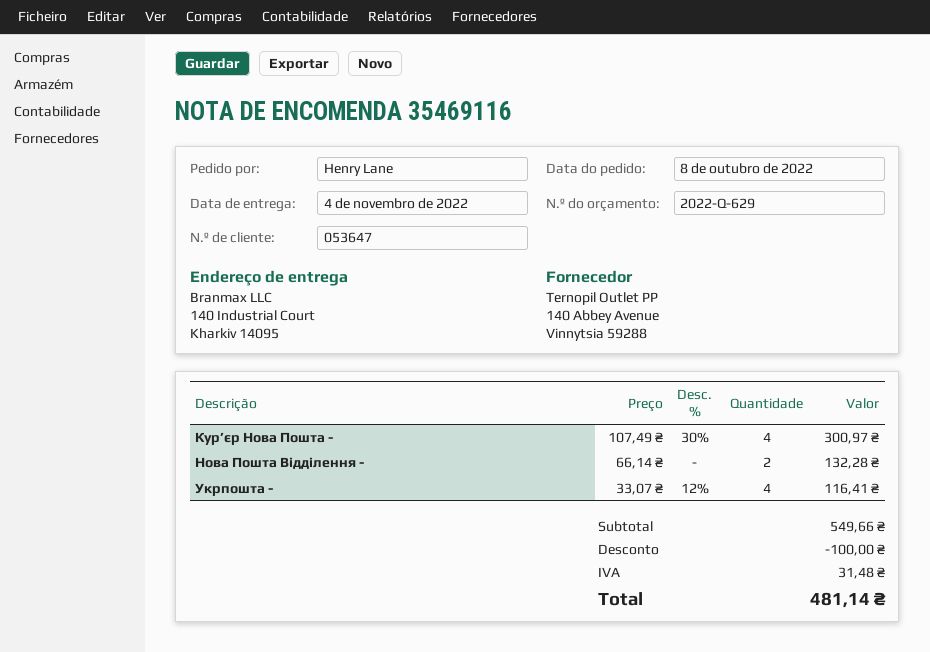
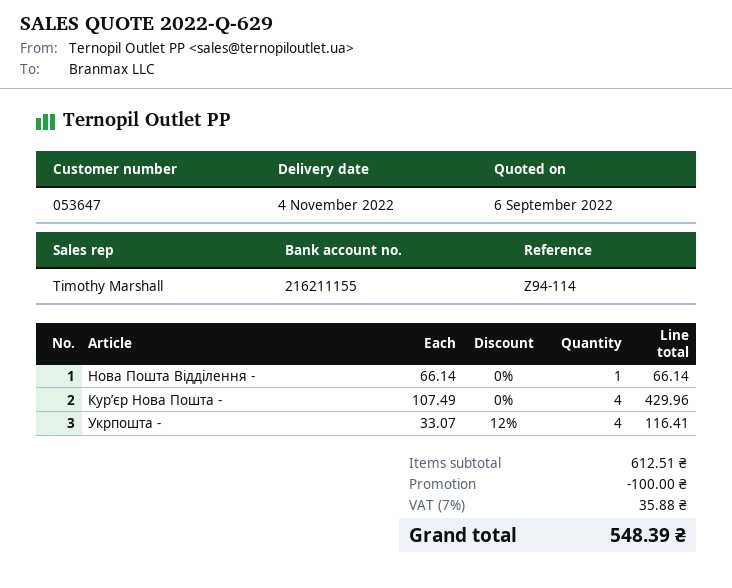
Кур’єр Нова Пошта -: 4 x 107.49 - 30% = 300.97 -> 4 x 107.49 = 429.96
Нова Пошта Відділення -: 2 x 66.14 = 132.28 -> 1 x 66.14 = 66.14
subtotal: 549.66 -> 612.51
tax: 31.48 -> 35.88
total: 481.14 -> 548.39

